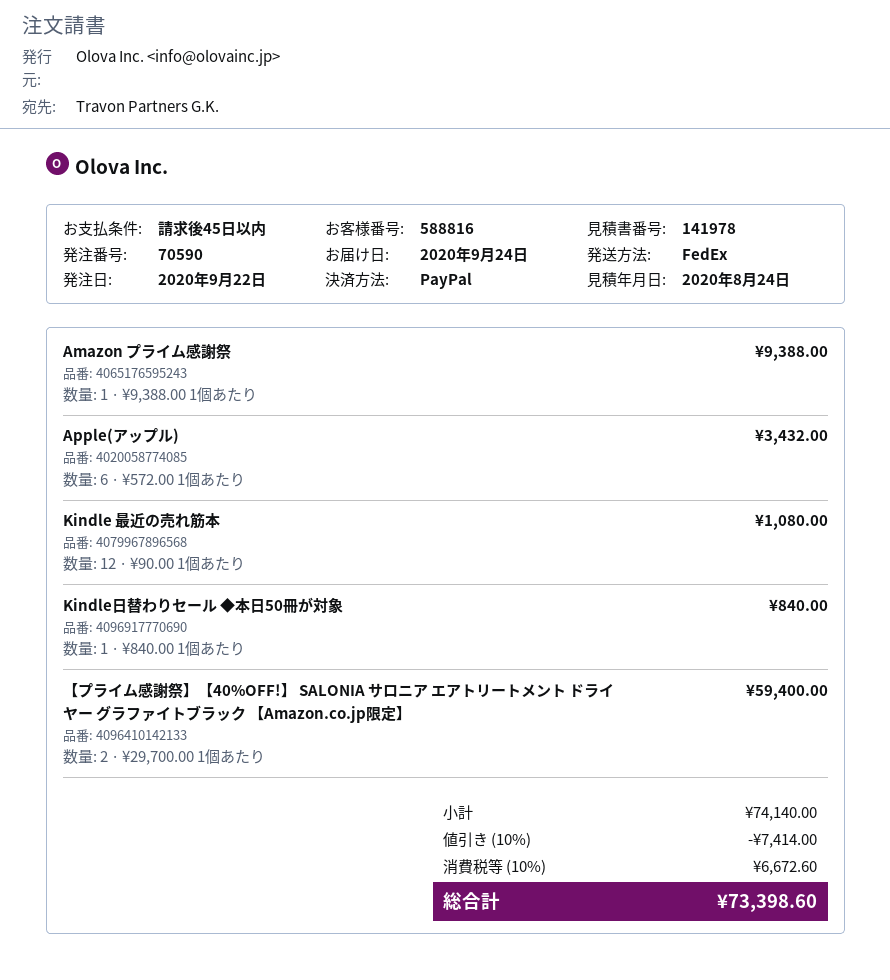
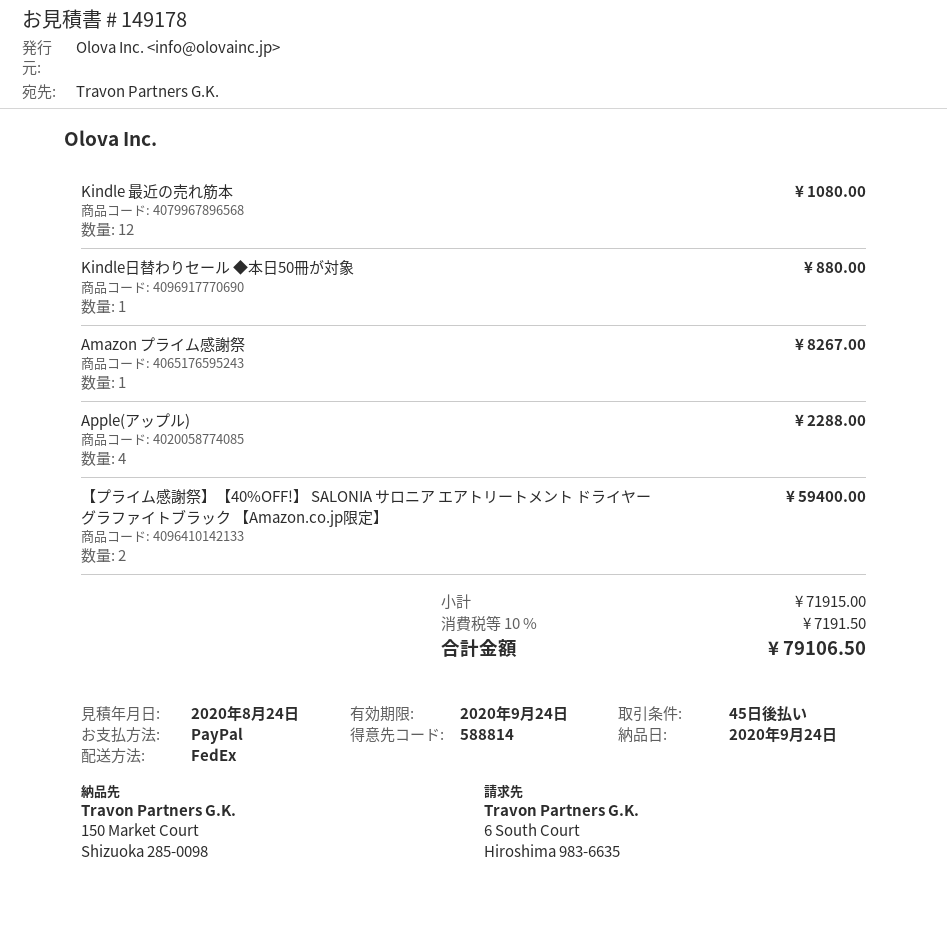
quote number: 141978 -> 149178
customer number: 588816 -> 588814
Amazon プライム感謝祭: 1 for 9388.00 -> 1 for 8267.00
Apple(アップル): 6 for 3432.00 -> 4 for 2288.00
Kindle日替わりセール ◆本日50冊が対象: 1 for 840.00 -> 1 for 880.00
subtotal: 74140.00 -> 71915.00
discount: 10% = 7414.00 -> none
tax: 10% = 6672.60 -> 10% = 7191.50
total: 73398.60 -> 79106.50

